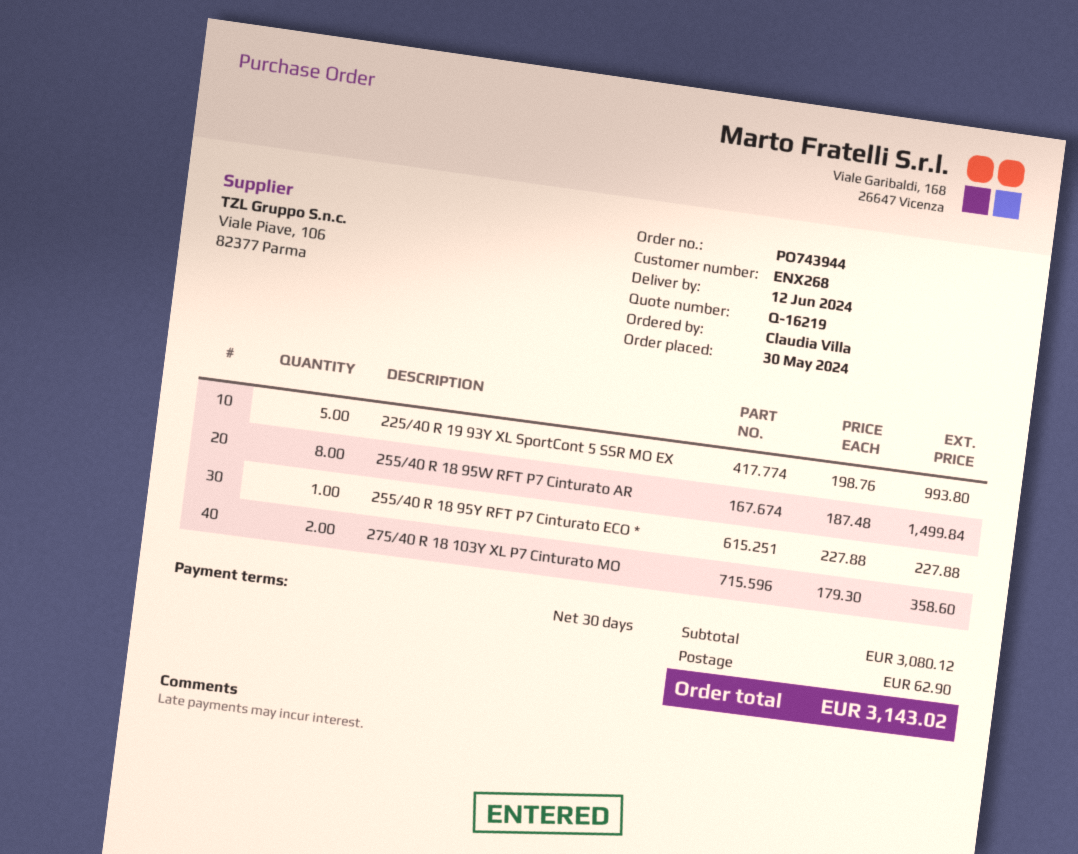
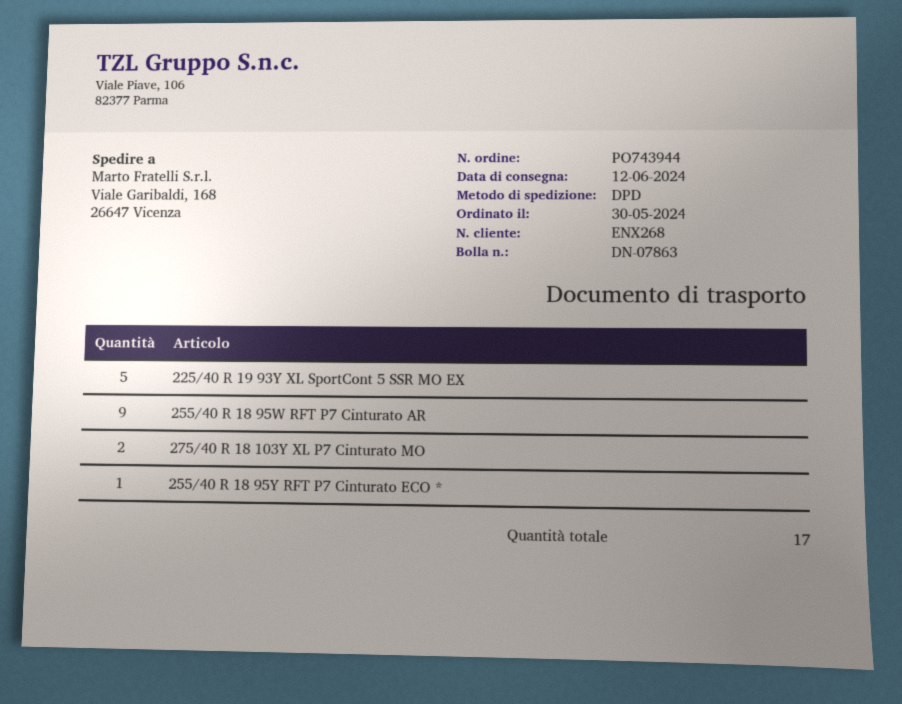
255/40 R 18 95W RFT P7 Cinturato AR: 8 -> 9

